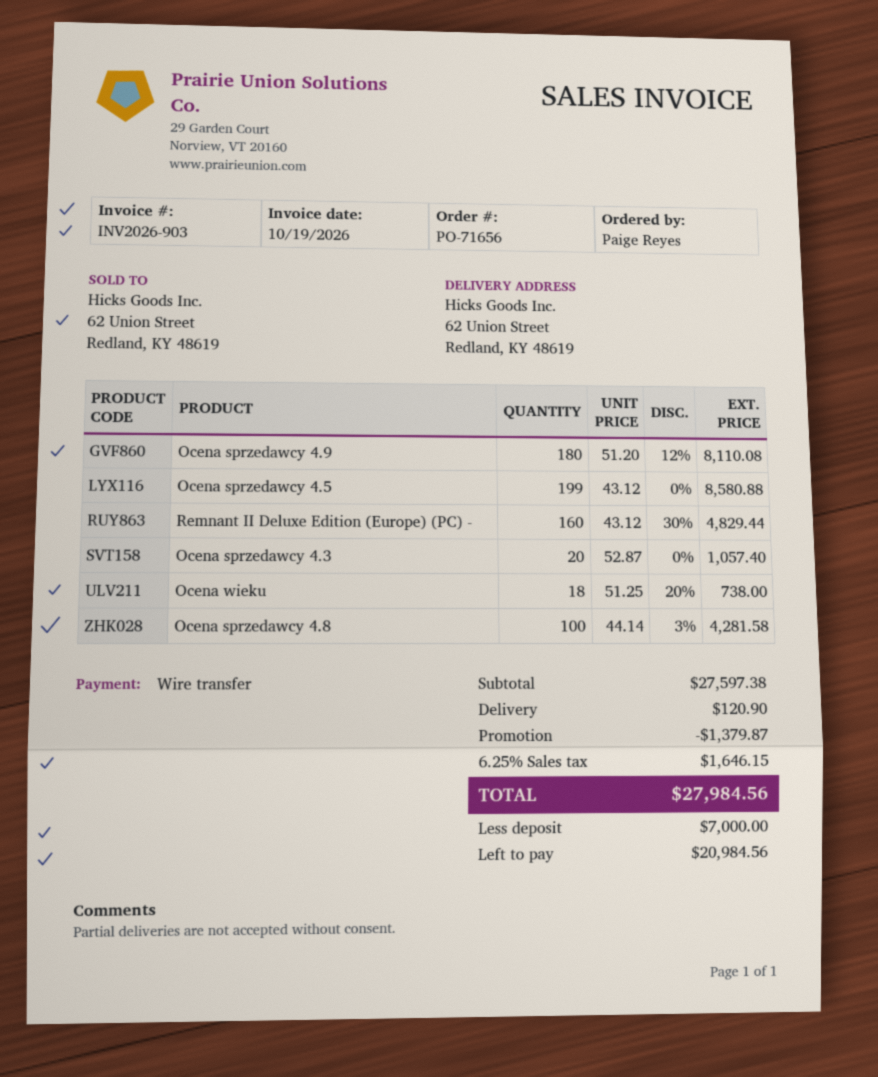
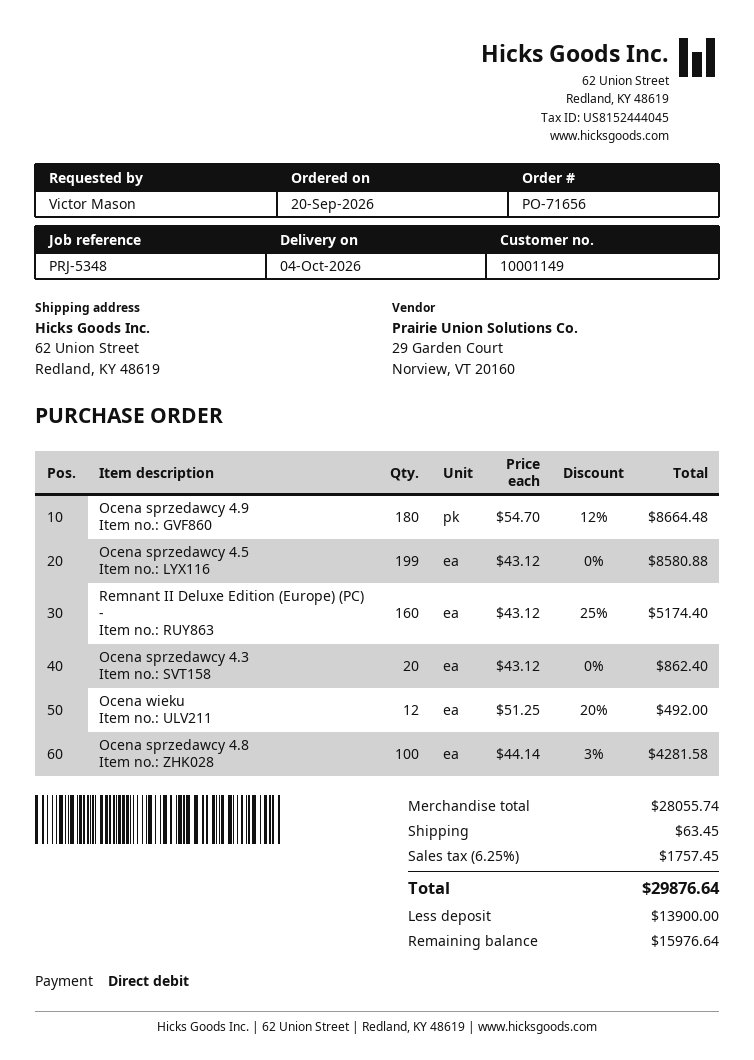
ordered by: Paige Reyes -> Victor Mason
payment method: bank transfer -> direct debit
Ocena sprzedawcy 4.9: 180 x 51.20 - 12% = 8110.08 -> 180 x 54.70 - 12% = 8664.48
Remnant II Deluxe Edition (Europe) (PC) -: 160 x 43.12 - 30% = 4829.44 -> 160 x 43.12 - 25% = 5174.40
Ocena sprzedawcy 4.3: 20 x 52.87 = 1057.40 -> 20 x 43.12 = 862.40
Ocena wieku: 18 x 51.25 - 20% = 738.00 -> 12 x 51.25 - 20% = 492.00
subtotal: 27597.38 -> 28055.74
discount: 1379.87 -> none
shipping: 120.90 -> 63.45
tax: 6.25% = 1646.15 -> 6.25% = 1757.45
total: 27984.56 -> 29876.64
deposit: 7000.00 -> 13900.00
balance: 20984.56 -> 15976.64

